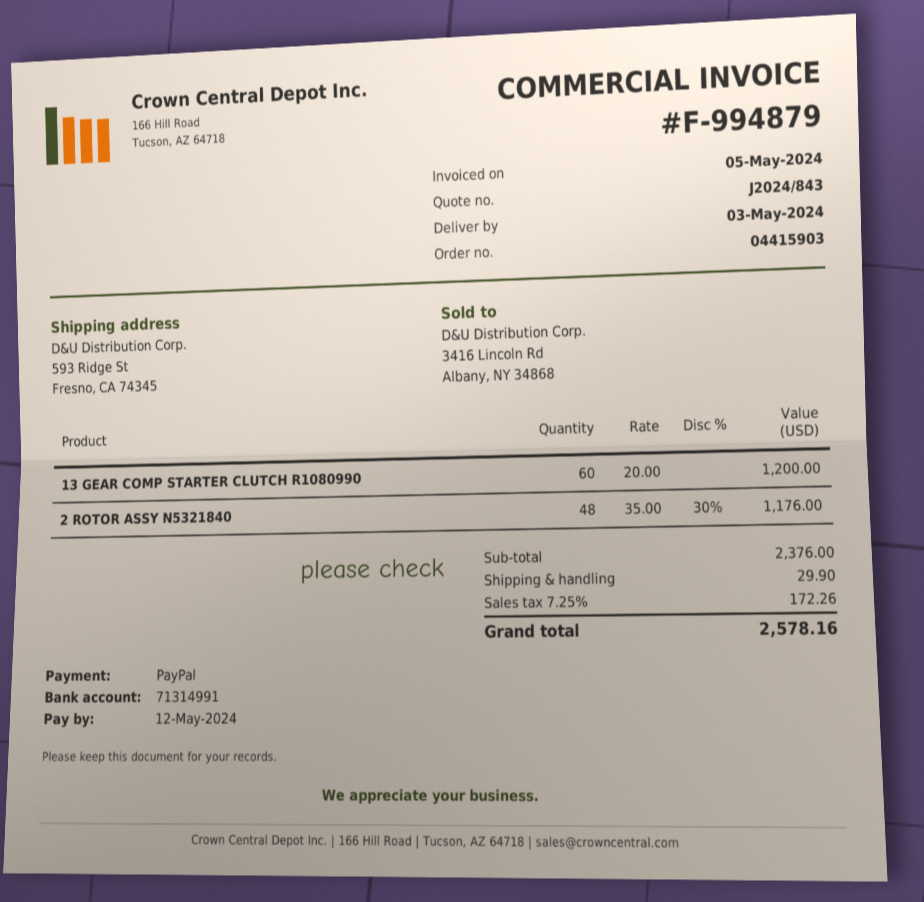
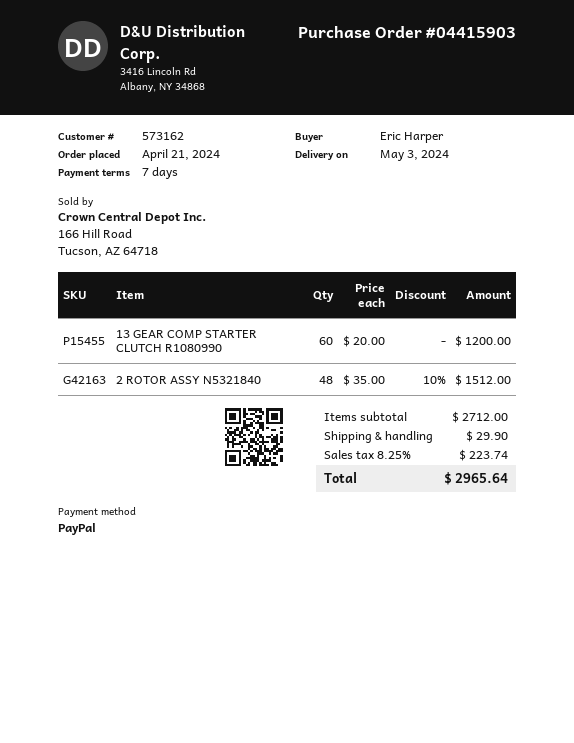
2 ROTOR ASSY N5321840: 48 x 35.00 - 30% = 1176.00 -> 48 x 35.00 - 10% = 1512.00
subtotal: 2376.00 -> 2712.00
tax: 7.25% = 172.26 -> 8.25% = 223.74
total: 2578.16 -> 2965.64

